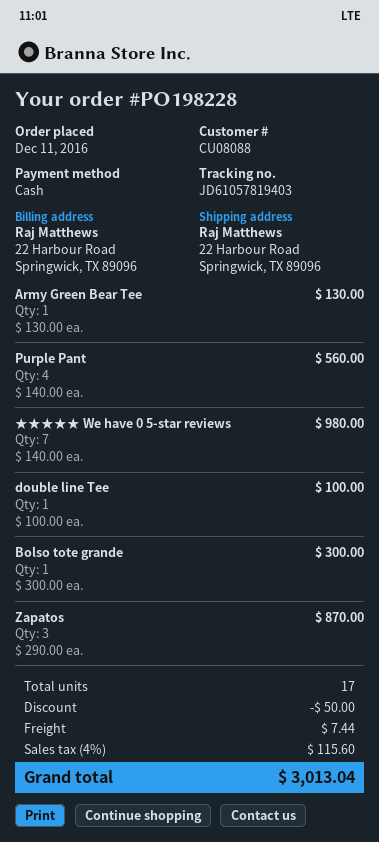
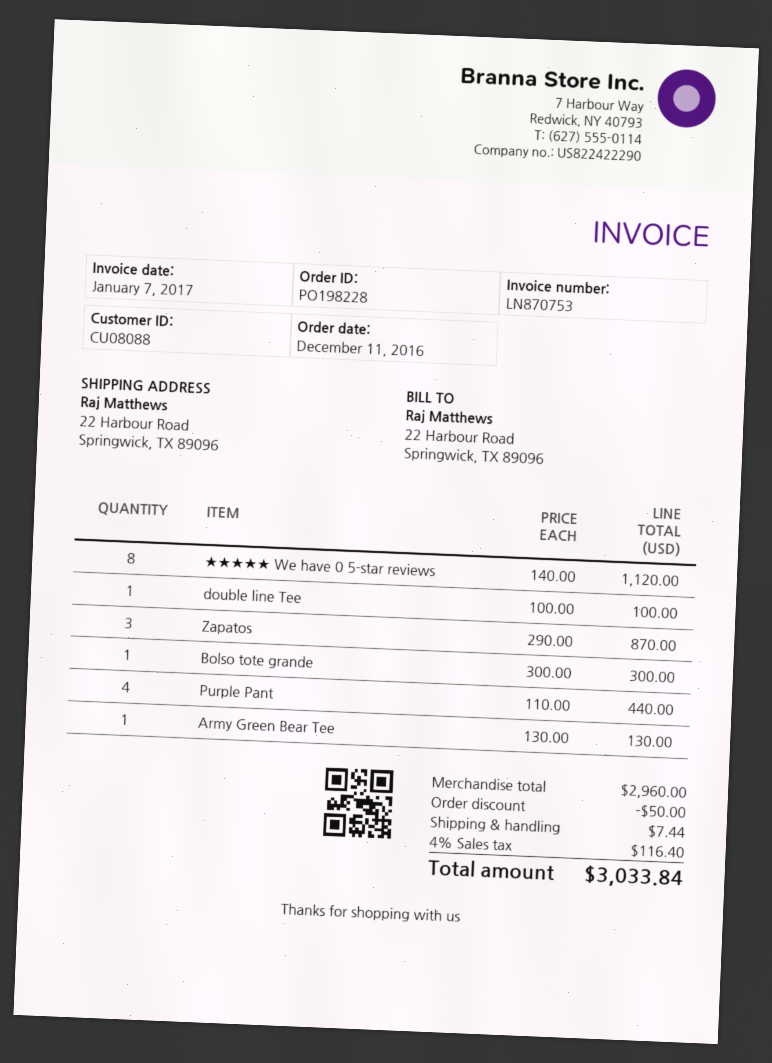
Purple Pant: 4 x 140.00 = 560.00 -> 4 x 110.00 = 440.00
★★★★★ We have 0 5-star reviews: 7 x 140.00 = 980.00 -> 8 x 140.00 = 1120.00
tax: 4% = 115.60 -> 4% = 116.40
total: 3013.04 -> 3033.84

